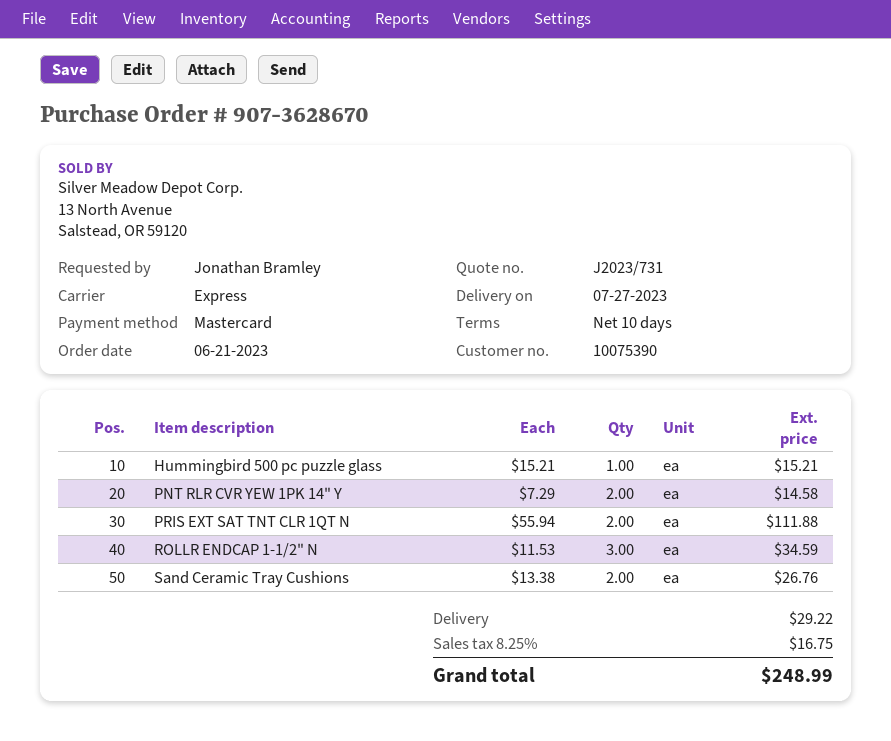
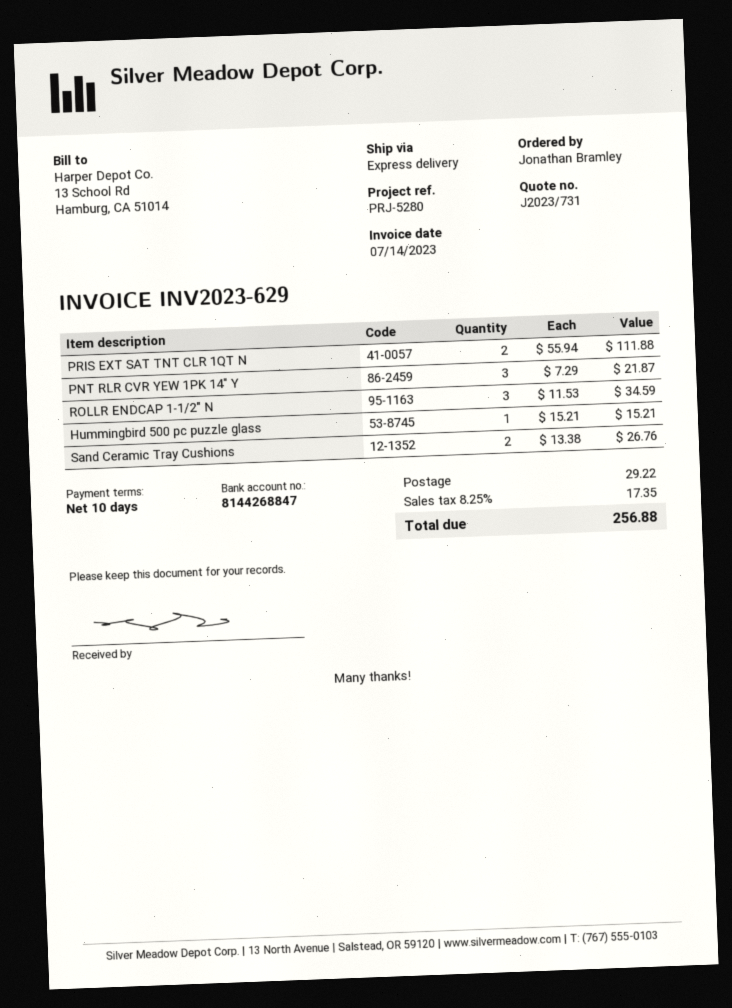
PNT RLR CVR YEW 1PK 14" Y: 2 x 7.29 = 14.58 -> 3 x 7.29 = 21.87
tax: 8.25% = 16.75 -> 8.25% = 17.35
total: 248.99 -> 256.88

